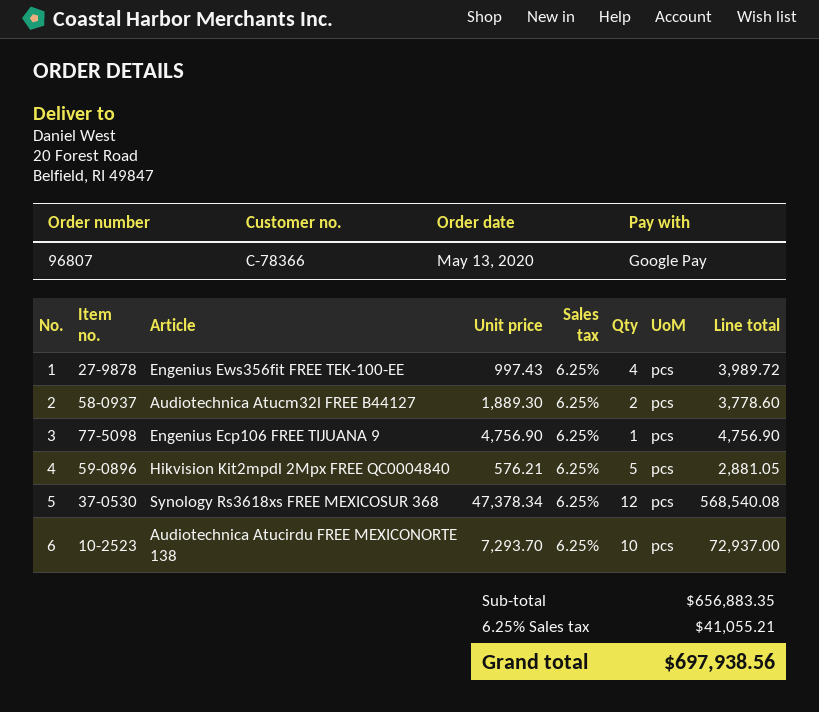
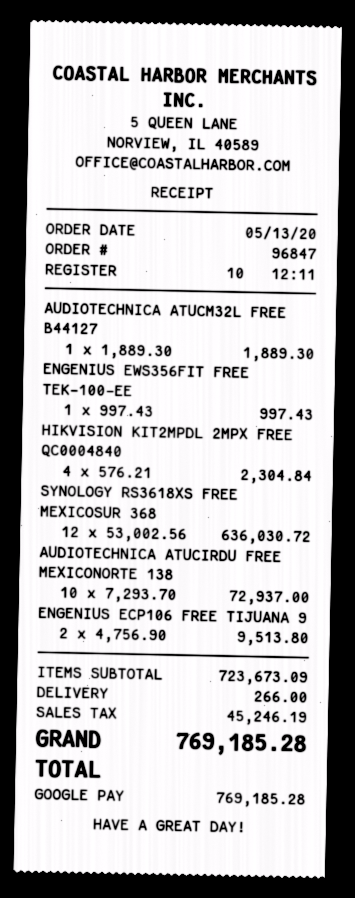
order number: 96807 -> 96847
Engenius Ews356fit FREE TEK-100-EE: 4 x 997.43 = 3989.72 -> 1 x 997.43 = 997.43
Audiotechnica Atucm32l FREE B44127: 2 x 1889.30 = 3778.60 -> 1 x 1889.30 = 1889.30
Engenius Ecp106 FREE TIJUANA 9: 1 x 4756.90 = 4756.90 -> 2 x 4756.90 = 9513.80
Hikvision Kit2mpdl 2Mpx FREE QC0004840: 5 x 576.21 = 2881.05 -> 4 x 576.21 = 2304.84
Synology Rs3618xs FREE MEXICOSUR 368: 12 x 47378.34 = 568540.08 -> 12 x 53002.56 = 636030.72
subtotal: 656883.35 -> 723673.09
shipping: none -> 266.00
tax: 41055.21 -> 45246.19
total: 697938.56 -> 769185.28

